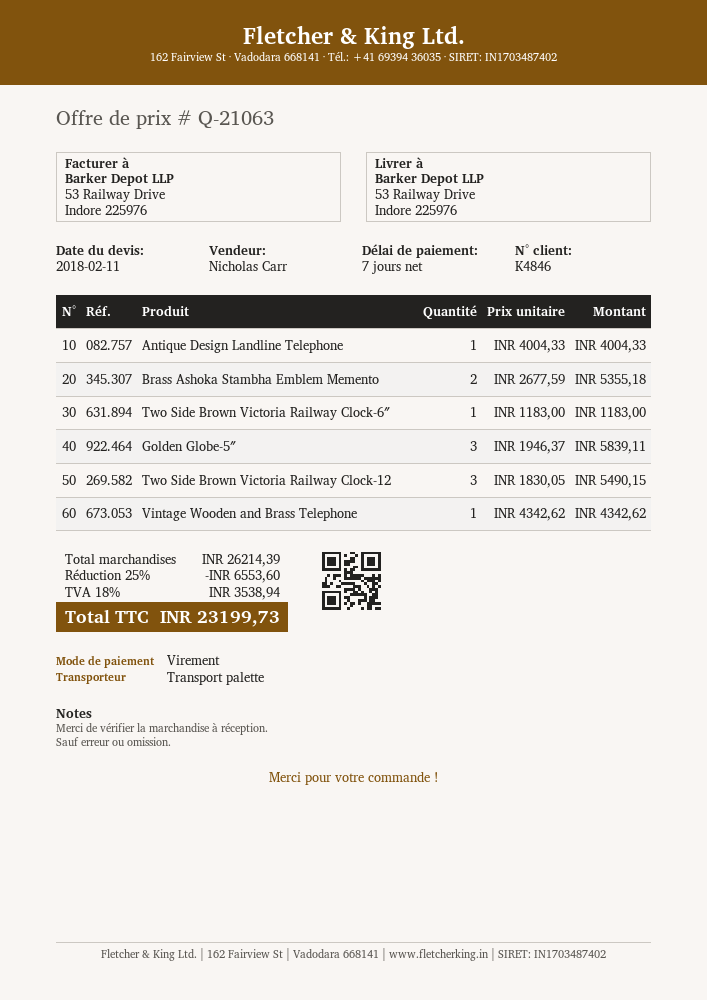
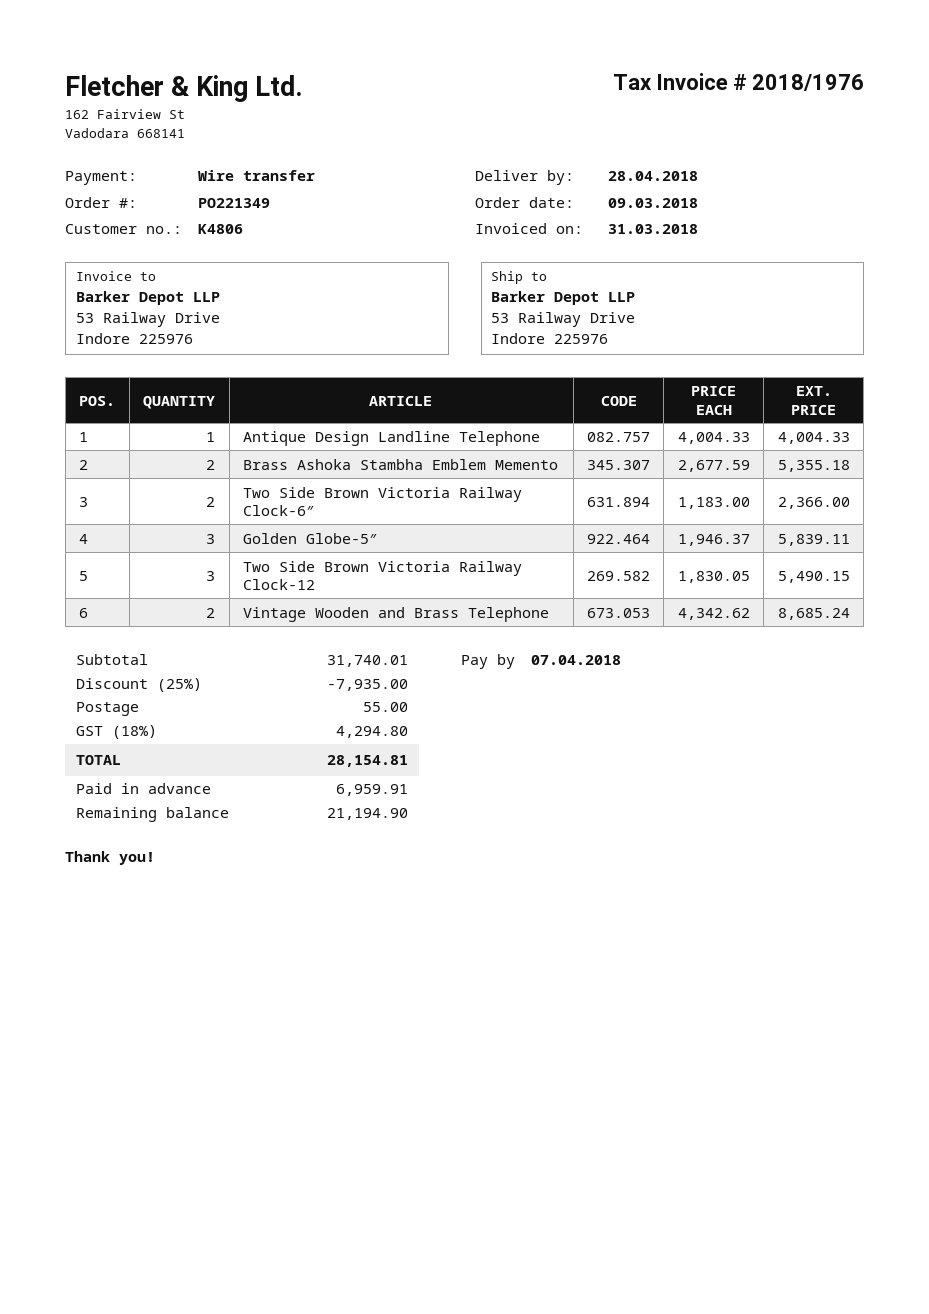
customer number: K4846 -> K4806
Two Side Brown Victoria Railway Clock-6″: 1 x 1183.00 = 1183.00 -> 2 x 1183.00 = 2366.00
Vintage Wooden and Brass Telephone: 1 x 4342.62 = 4342.62 -> 2 x 4342.62 = 8685.24
subtotal: 26214.39 -> 31740.01
discount: 25% = 6553.60 -> 25% = 7935.00
shipping: none -> 55.00
tax: 18% = 3538.94 -> 18% = 4294.80
total: 23199.73 -> 28154.81

